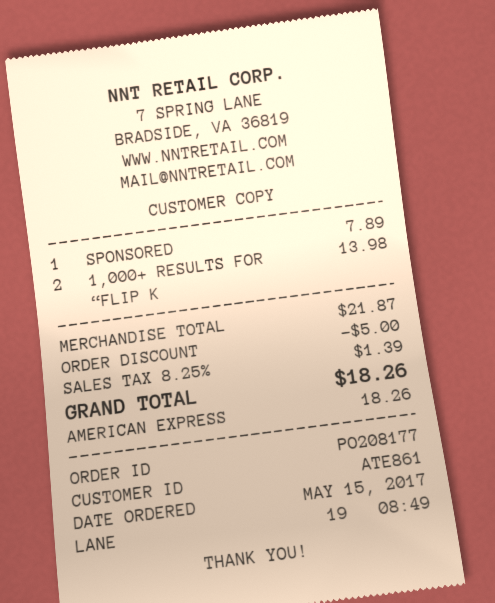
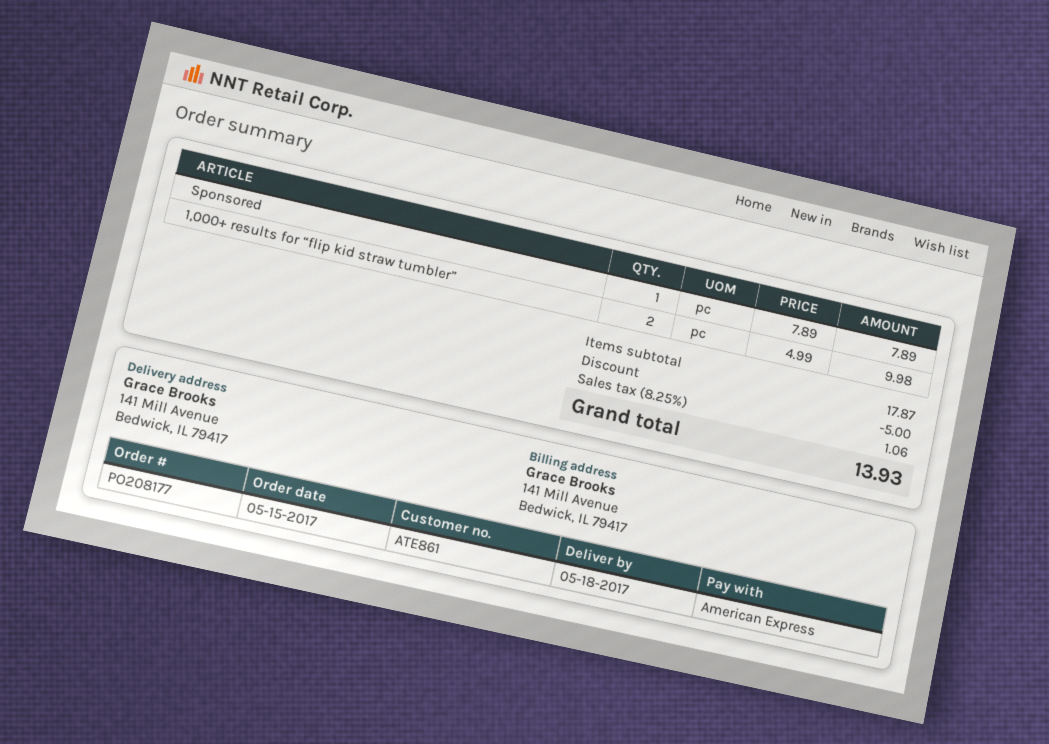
1,000+ RESULTS FOR “FLIP K: 2 for 13.98 -> 2 for 9.98
subtotal: 21.87 -> 17.87
tax: 8.25% = 1.39 -> 8.25% = 1.06
total: 18.26 -> 13.93

